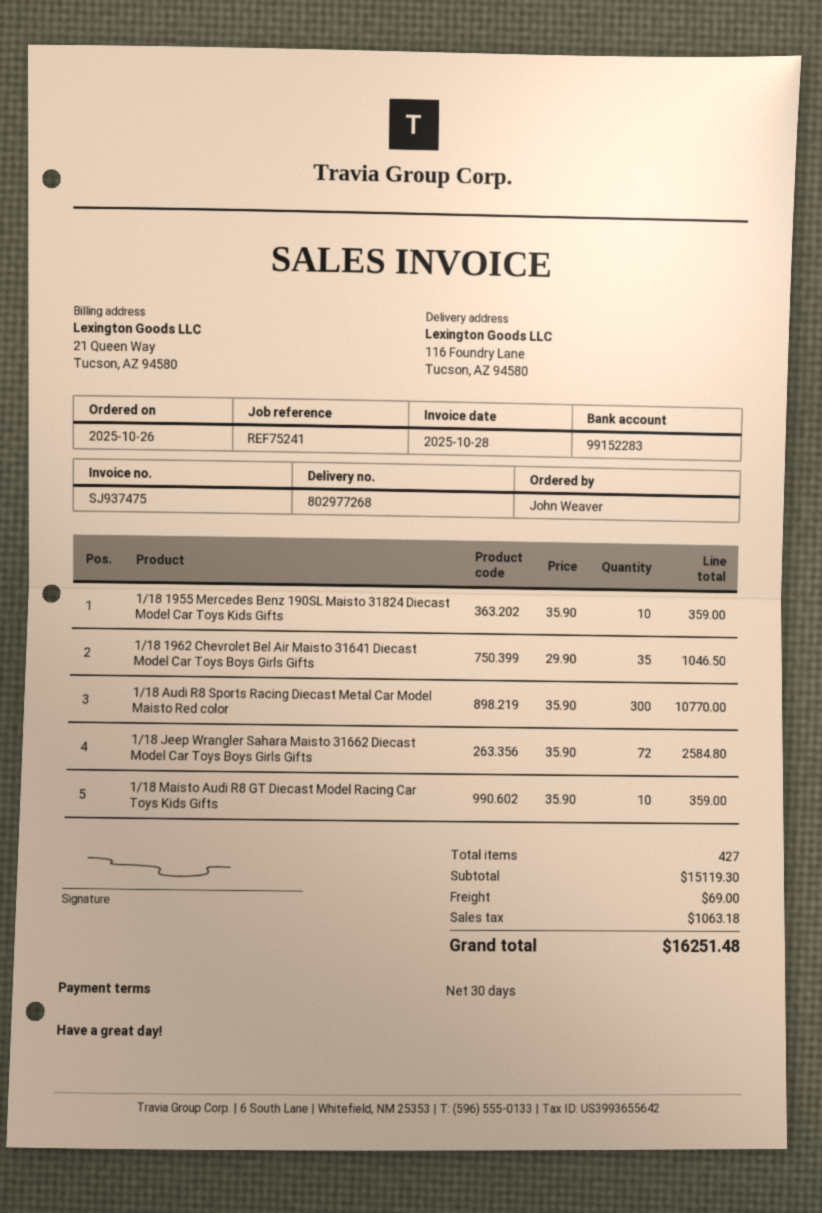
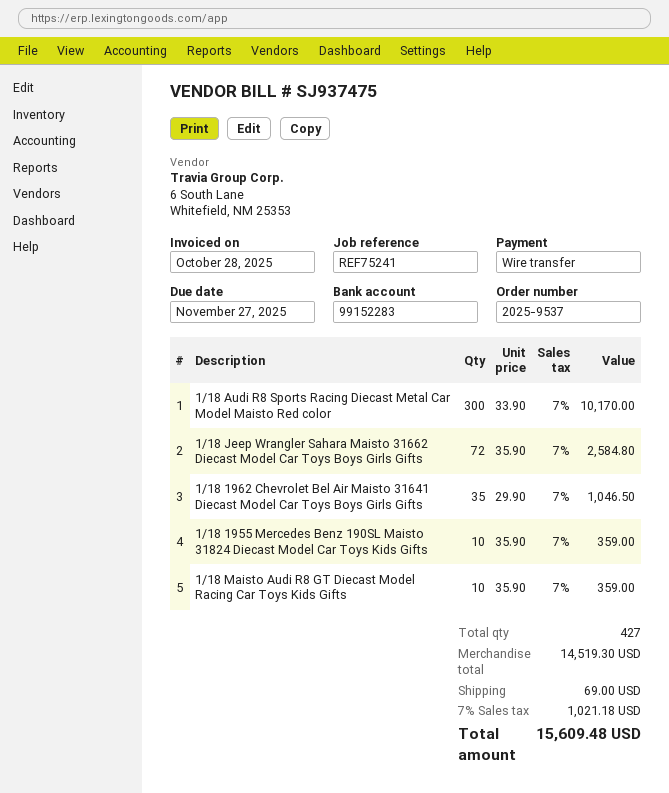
1/18 Audi R8 Sports Racing Diecast Metal Car Model Maisto Red color: 300 x 35.90 = 10770.00 -> 300 x 33.90 = 10170.00
subtotal: 15119.30 -> 14519.30
tax: 1063.18 -> 1021.18
total: 16251.48 -> 15609.48

